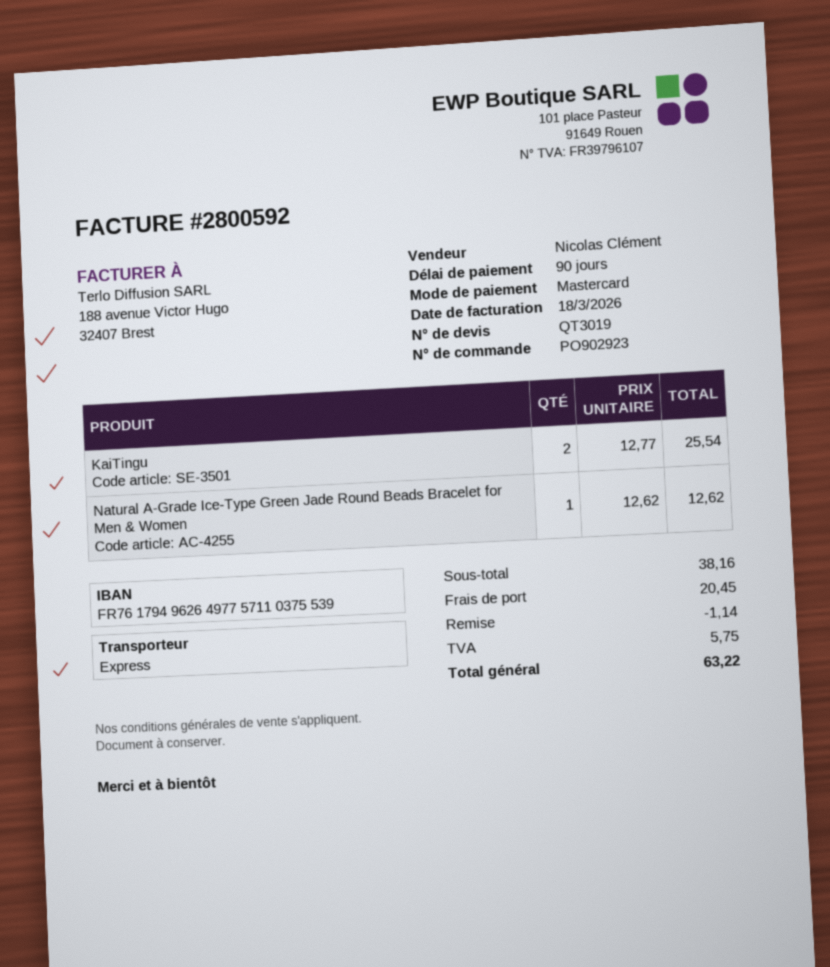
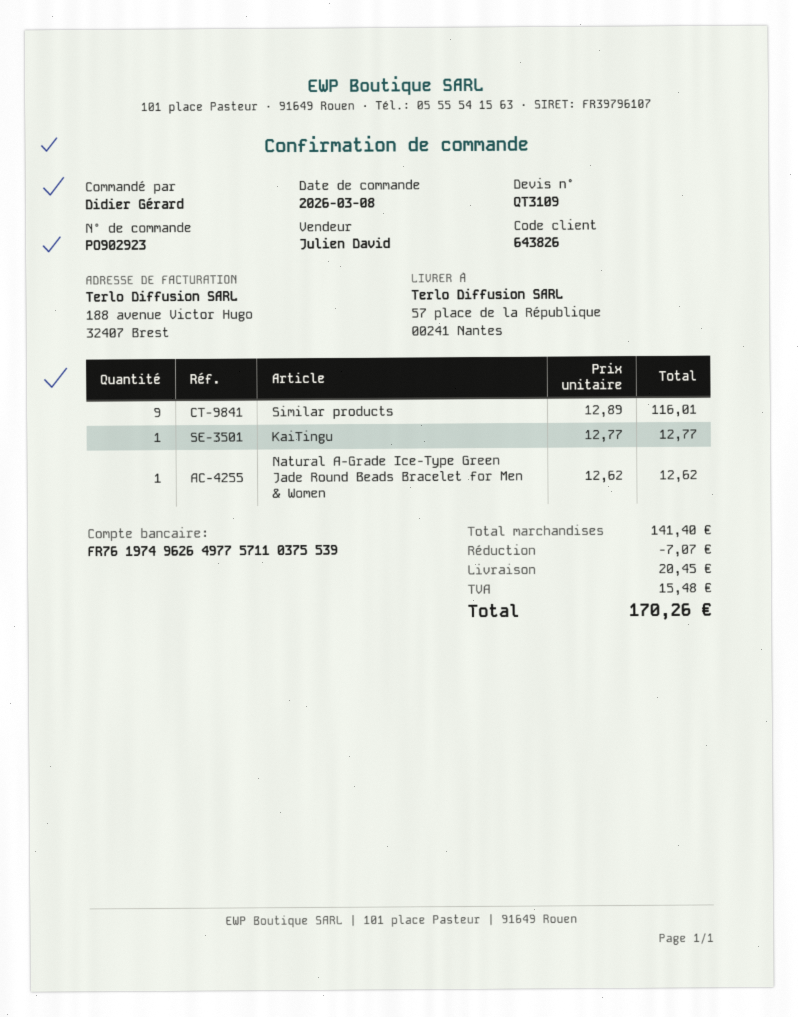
quote number: QT3019 -> QT3109
sales rep: Nicolas Clément -> Julien David
bank account: FR7617949626497757110375539 -> FR7619749626497757110375539
KaiTingu: 2 x 12.77 = 25.54 -> 1 x 12.77 = 12.77
Similar products: none -> 9 x 12.89 = 116.01
subtotal: 38.16 -> 141.40
discount: 1.14 -> 7.07
tax: 5.75 -> 15.48
total: 63.22 -> 170.26

